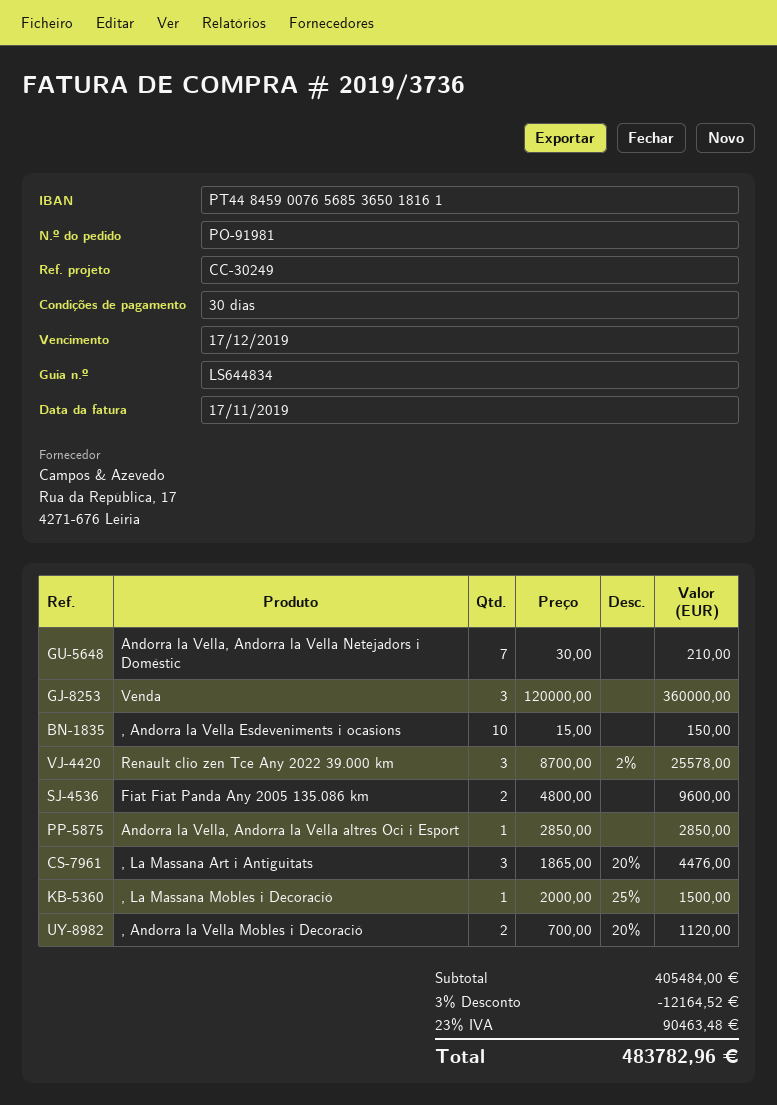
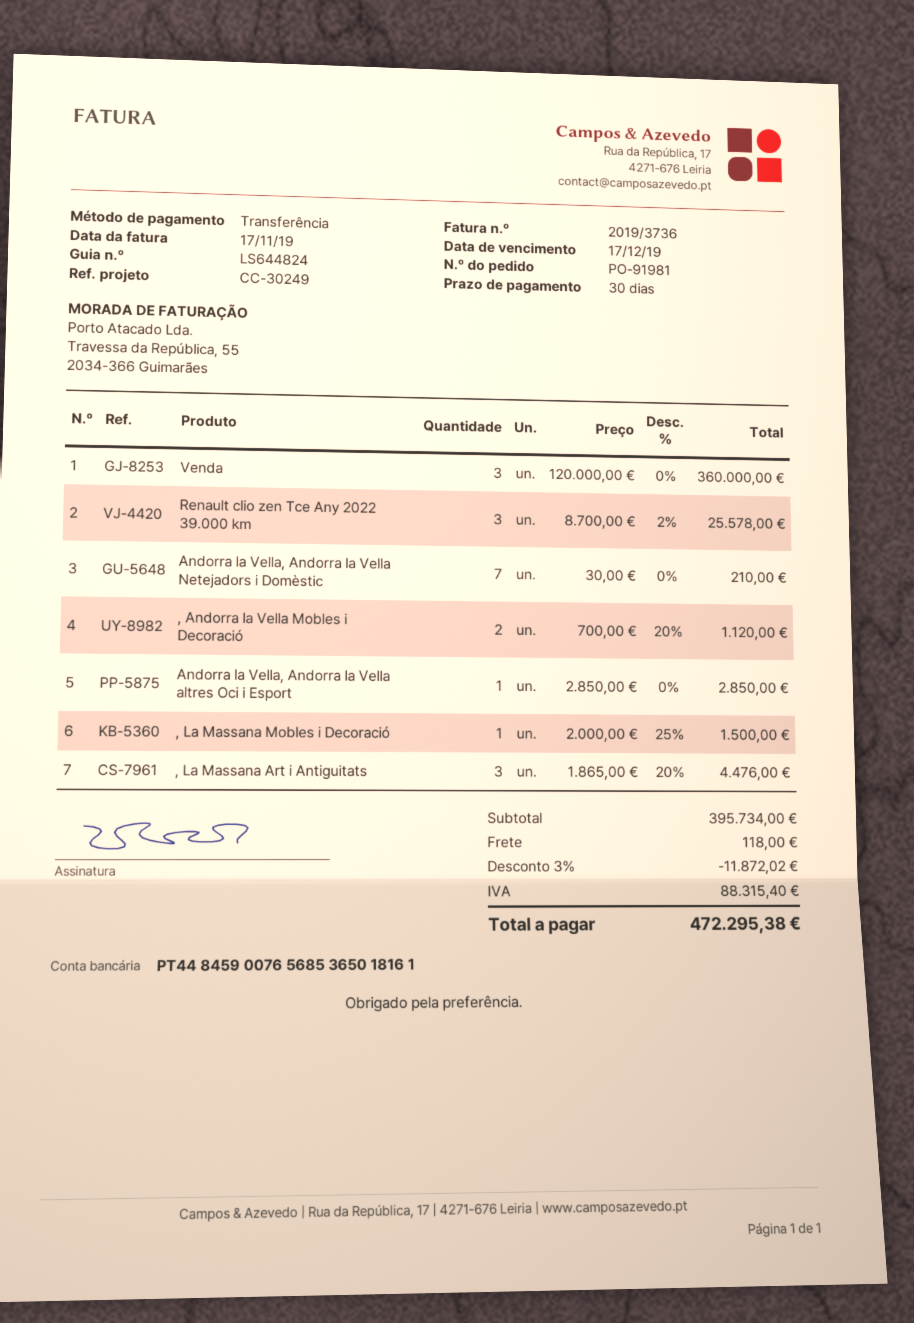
delivery note number: LS644834 -> LS644824
, Andorra la Vella Esdeveniments i ocasions: 10 x 15.00 = 150.00 -> none
Fiat Fiat Panda Any 2005 135.086 km: 2 x 4800.00 = 9600.00 -> none
subtotal: 405484.00 -> 395734.00
discount: 3% = 12164.52 -> 3% = 11872.02
shipping: none -> 118.00
tax: 90463.48 -> 88315.40
total: 483782.96 -> 472295.38

